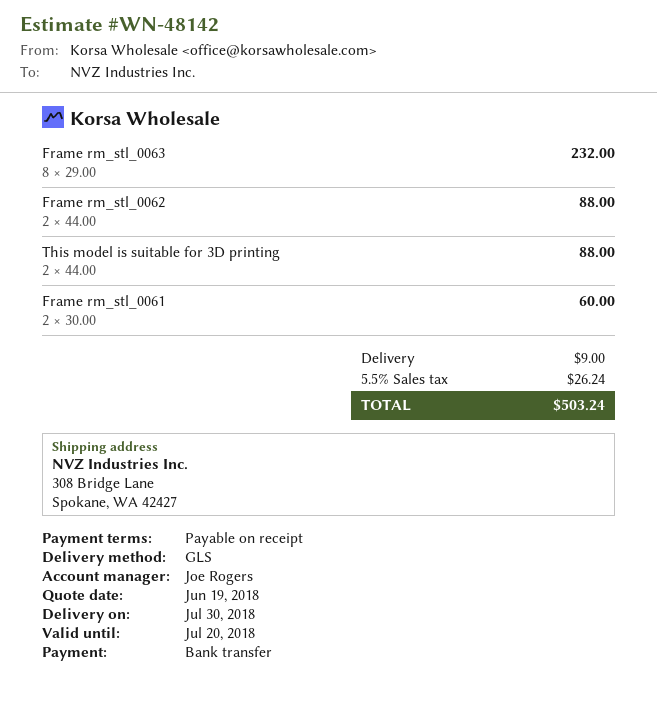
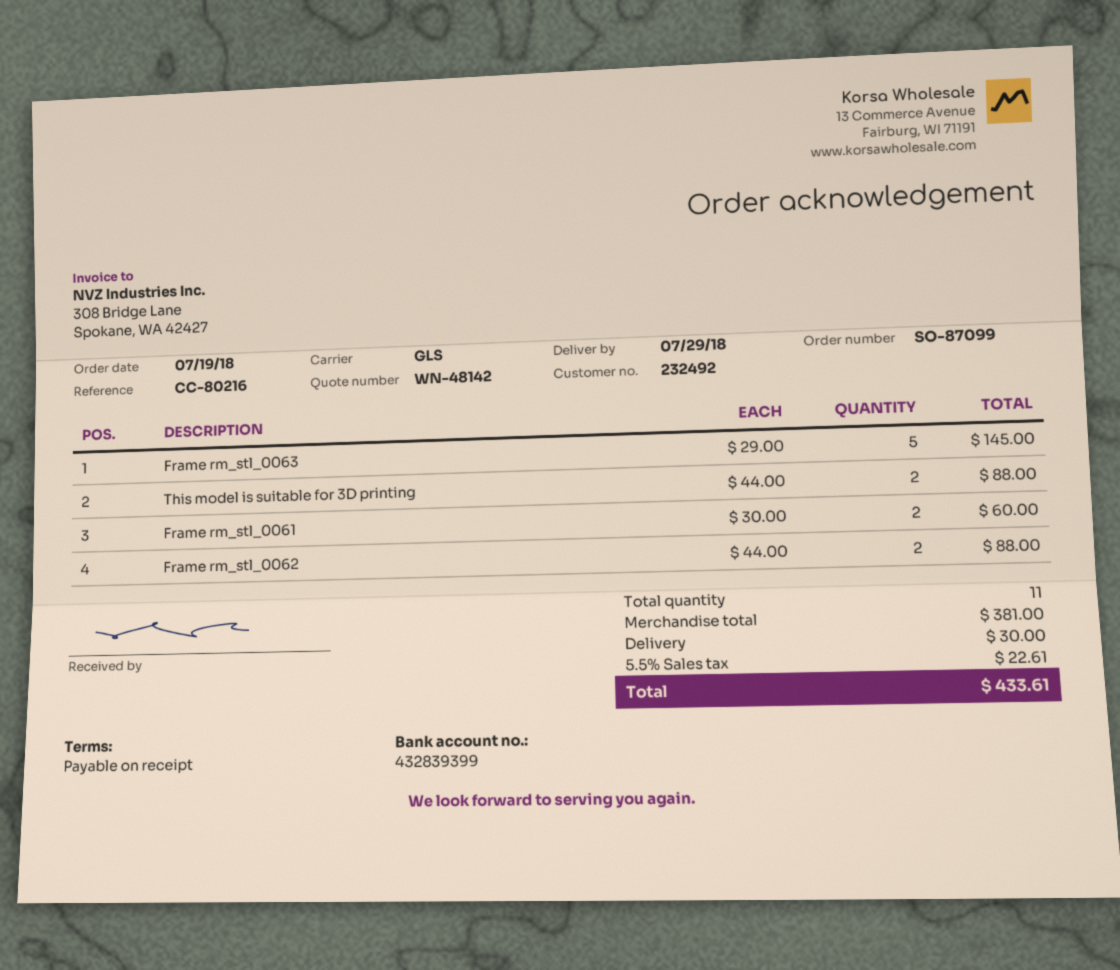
delivery date: 2018-07-30 -> 2018-07-29
Frame rm_stl_0063: 8 x 29.00 = 232.00 -> 5 x 29.00 = 145.00
shipping: 9.00 -> 30.00
tax: 5.5% = 26.24 -> 5.5% = 22.61
total: 503.24 -> 433.61

